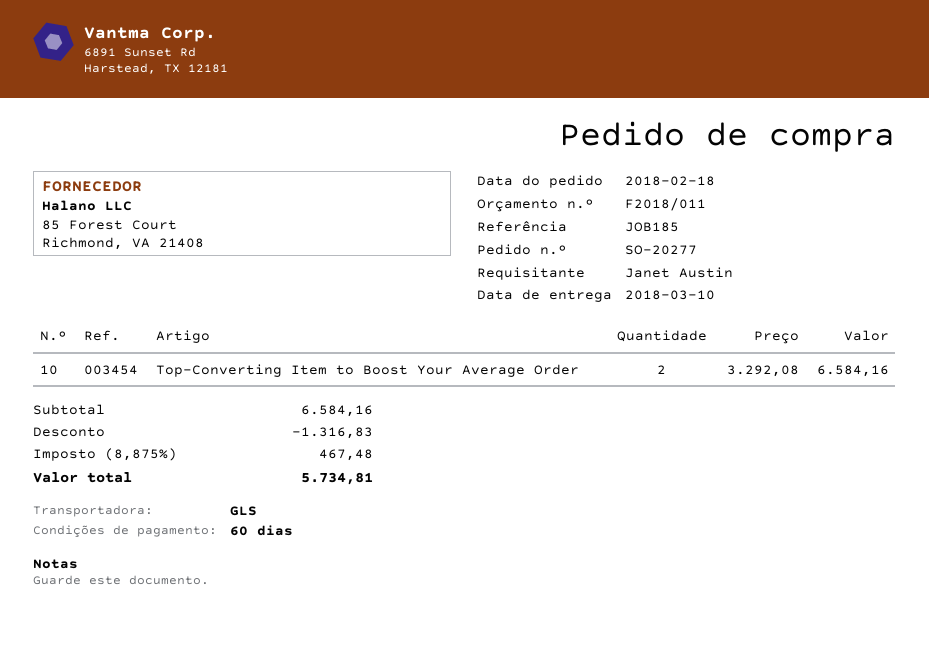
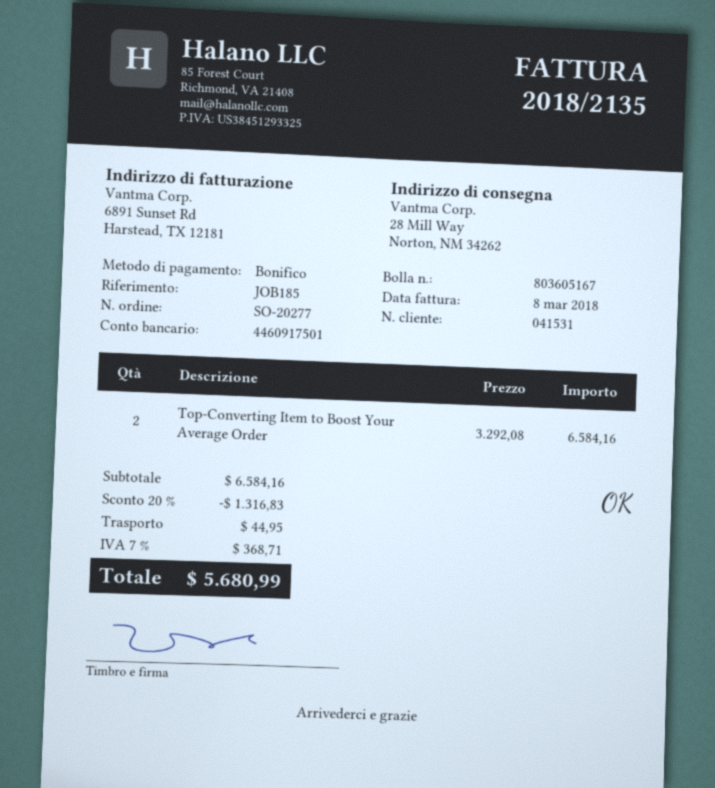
shipping: none -> 44.95
tax: 8.875% = 467.48 -> 7% = 368.71
total: 5734.81 -> 5680.99

